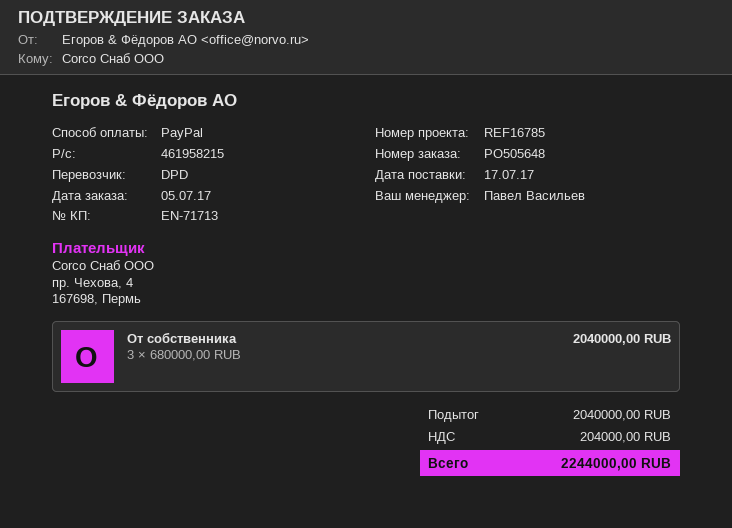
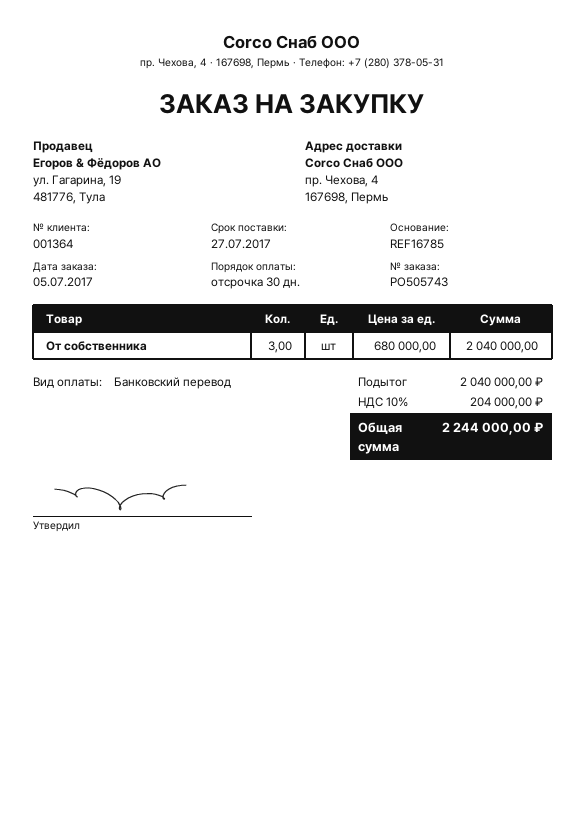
order number: PO505648 -> PO505743
delivery date: 2017-07-17 -> 2017-07-27
payment method: PayPal -> bank transfer

